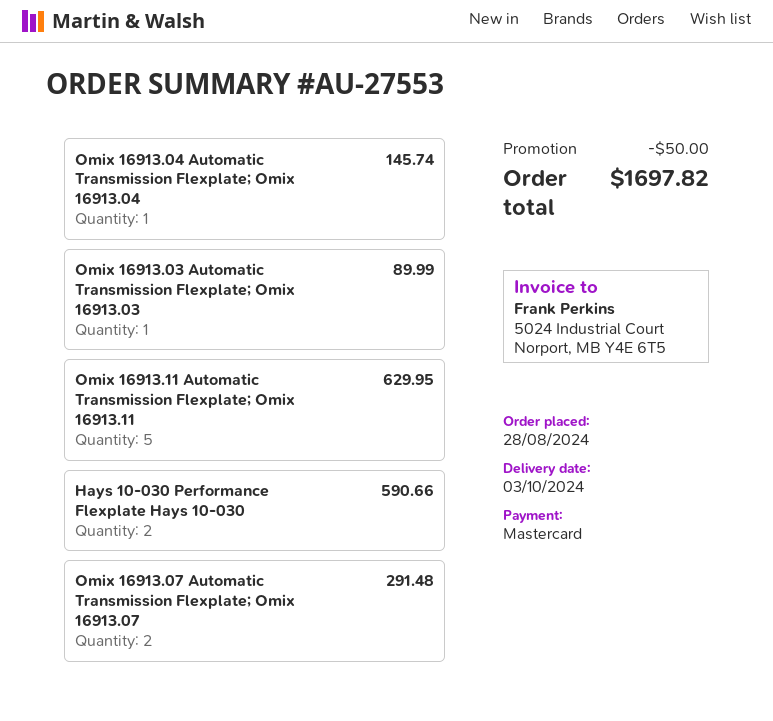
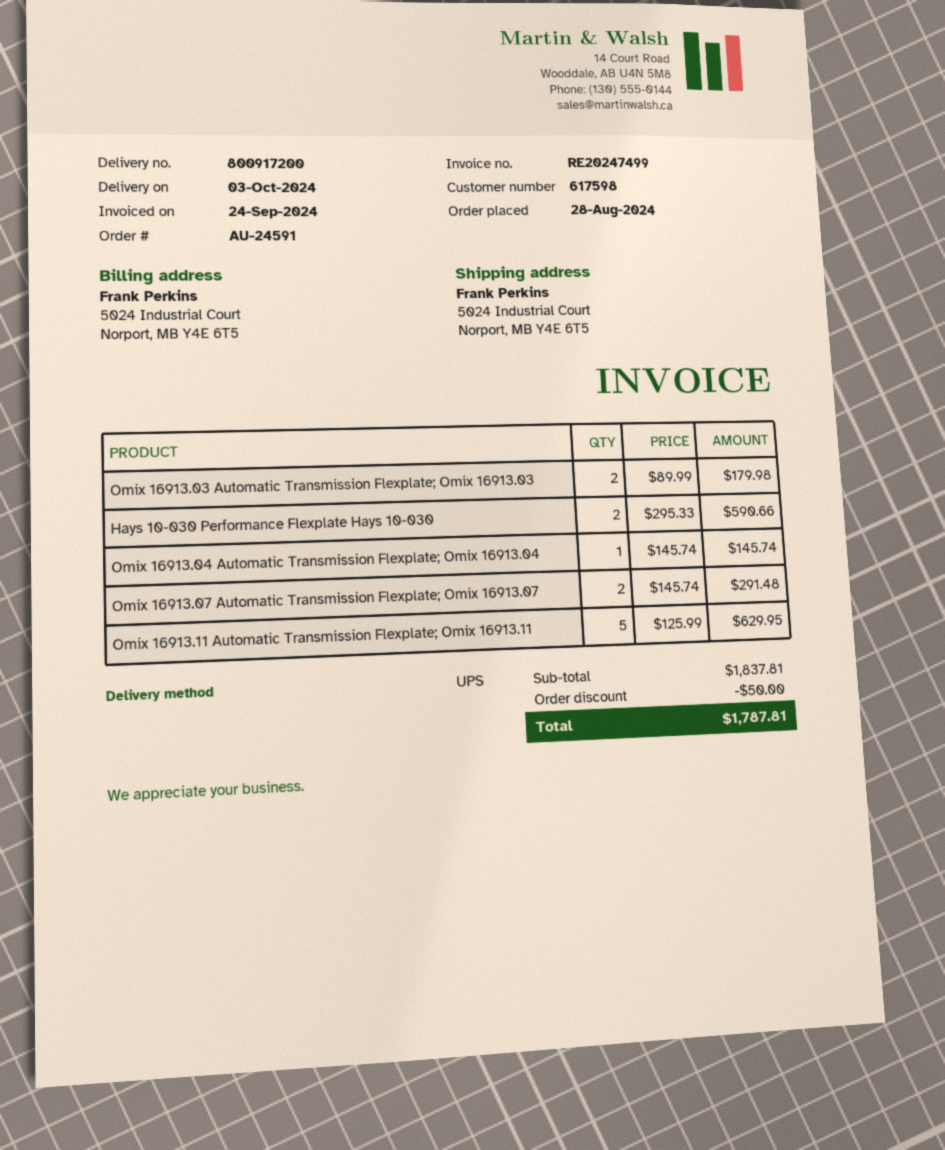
order number: AU-27553 -> AU-24591
Omix 16913.03 Automatic Transmission Flexplate; Omix 16913.03: 1 for 89.99 -> 2 for 179.98
total: 1697.82 -> 1787.81

